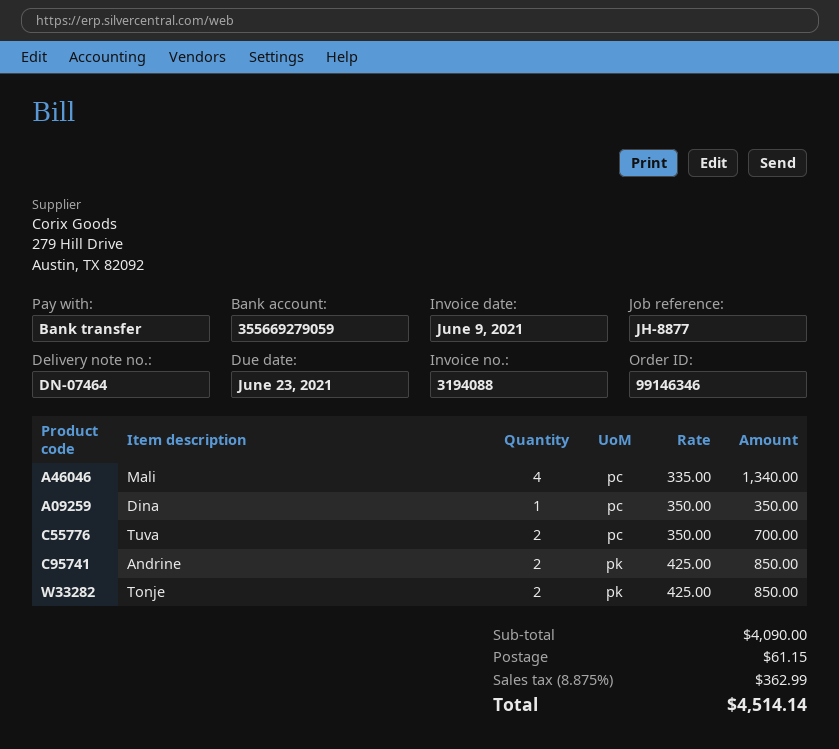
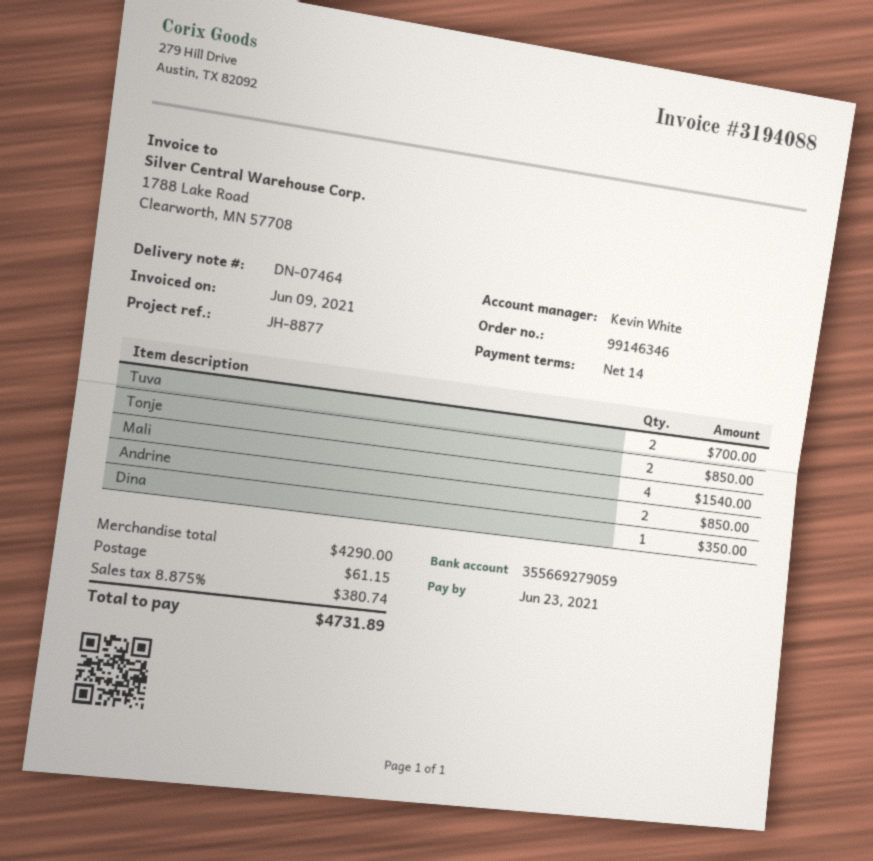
Mali: 4 for 1340.00 -> 4 for 1540.00
subtotal: 4090.00 -> 4290.00
tax: 8.875% = 362.99 -> 8.875% = 380.74
total: 4514.14 -> 4731.89

